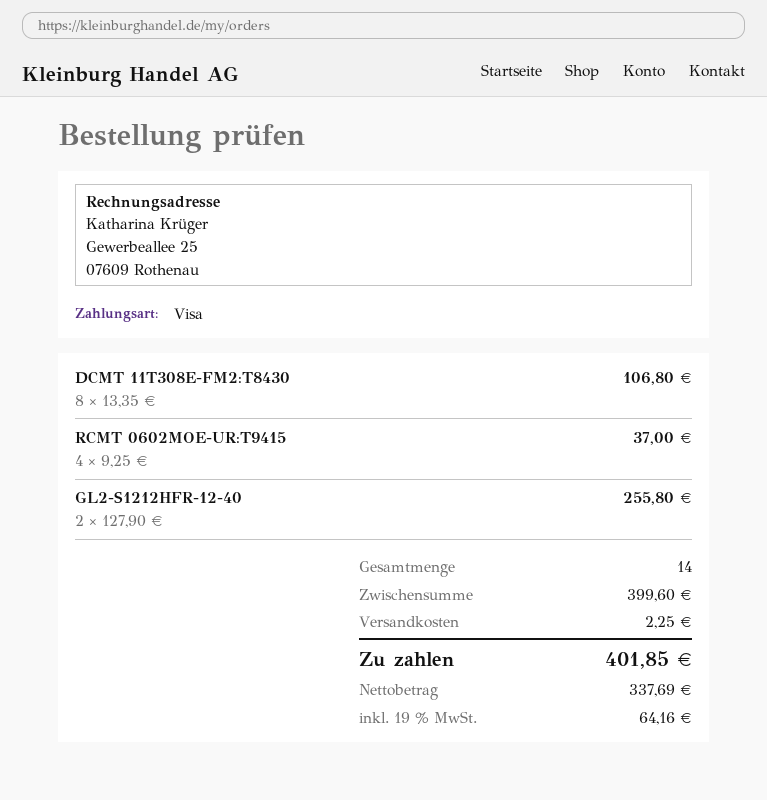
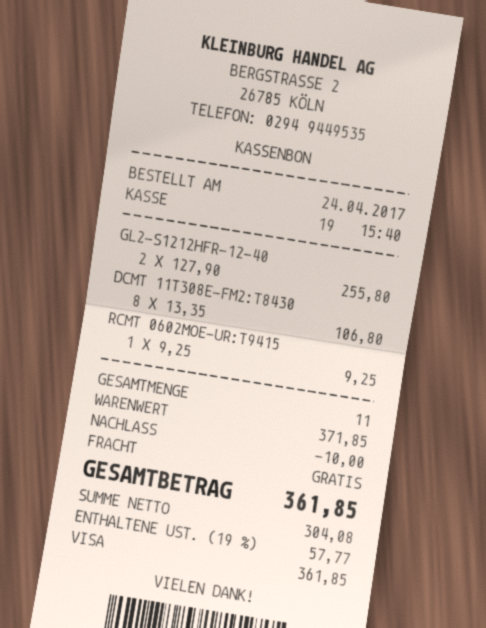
RCMT 0602MOE-UR:T9415: 4 x 9.25 = 37.00 -> 1 x 9.25 = 9.25
total quantity: 14 -> 11
subtotal: 399.60 -> 371.85
discount: none -> 10.00
shipping: 2.25 -> 0.00
net: 337.69 -> 304.08
tax: 19% = 64.16 -> 19% = 57.77
total: 401.85 -> 361.85

